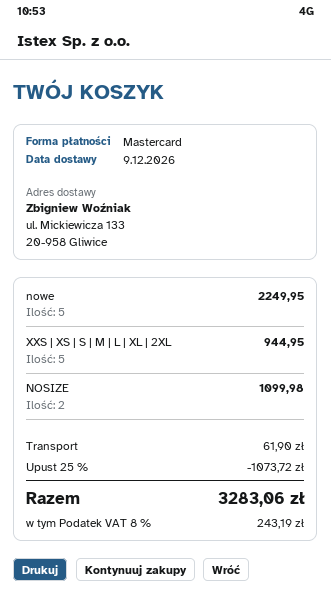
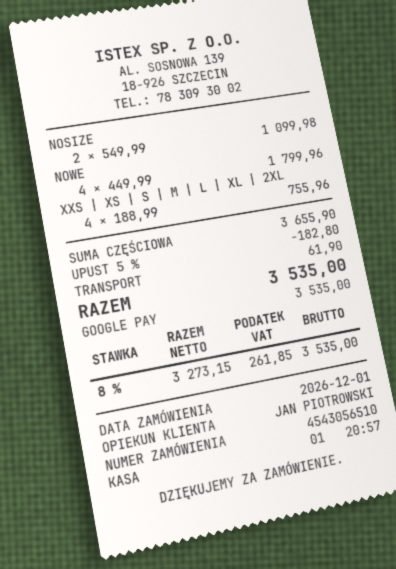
payment method: Mastercard -> Google Pay
nowe: 5 for 2249.95 -> 4 for 1799.96
XXS | XS | S | M | L | XL | 2XL: 5 for 944.95 -> 4 for 755.96
discount: 25% = 1073.72 -> 5% = 182.80
tax: 8% = 243.19 -> 8% = 261.85
total: 3283.06 -> 3535.00

